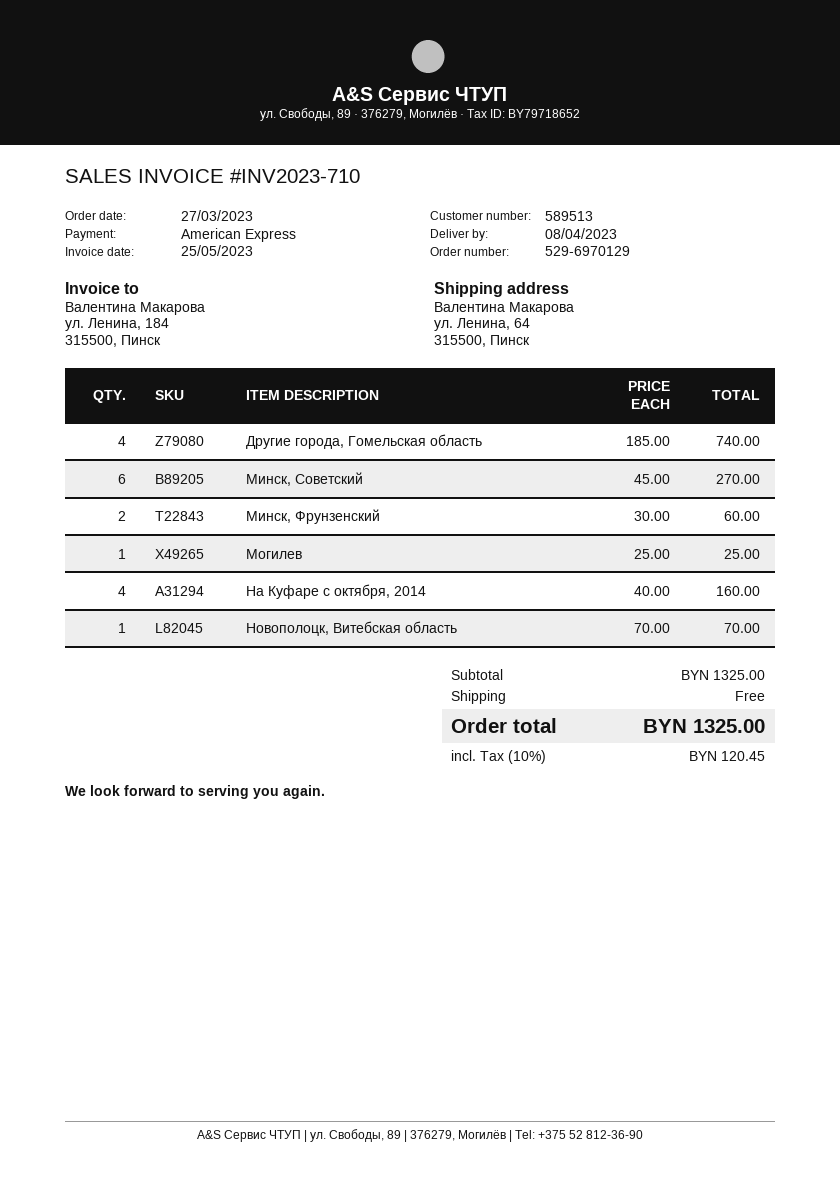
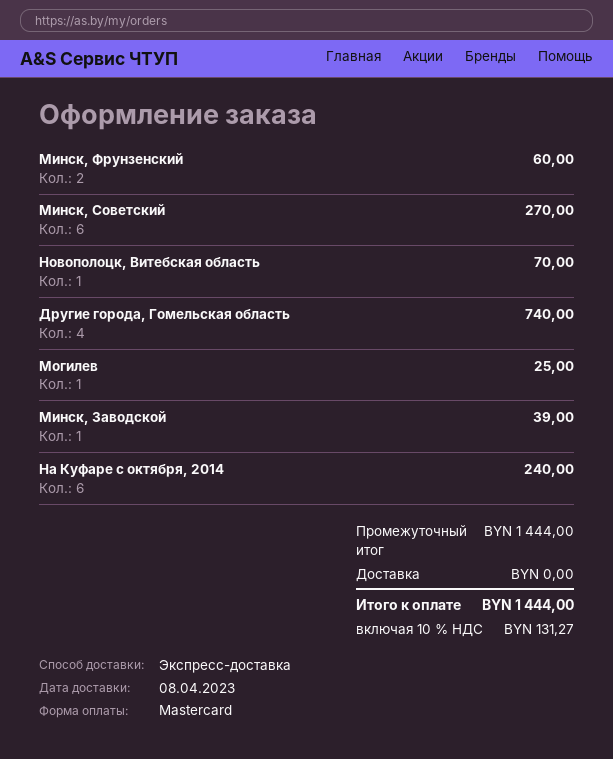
payment method: American Express -> Mastercard
На Куфаре с октября, 2014: 4 for 160.00 -> 6 for 240.00
Минск, Заводской: none -> 1 for 39.00
subtotal: 1325.00 -> 1444.00
tax: 10% = 120.45 -> 10% = 131.27
total: 1325.00 -> 1444.00

